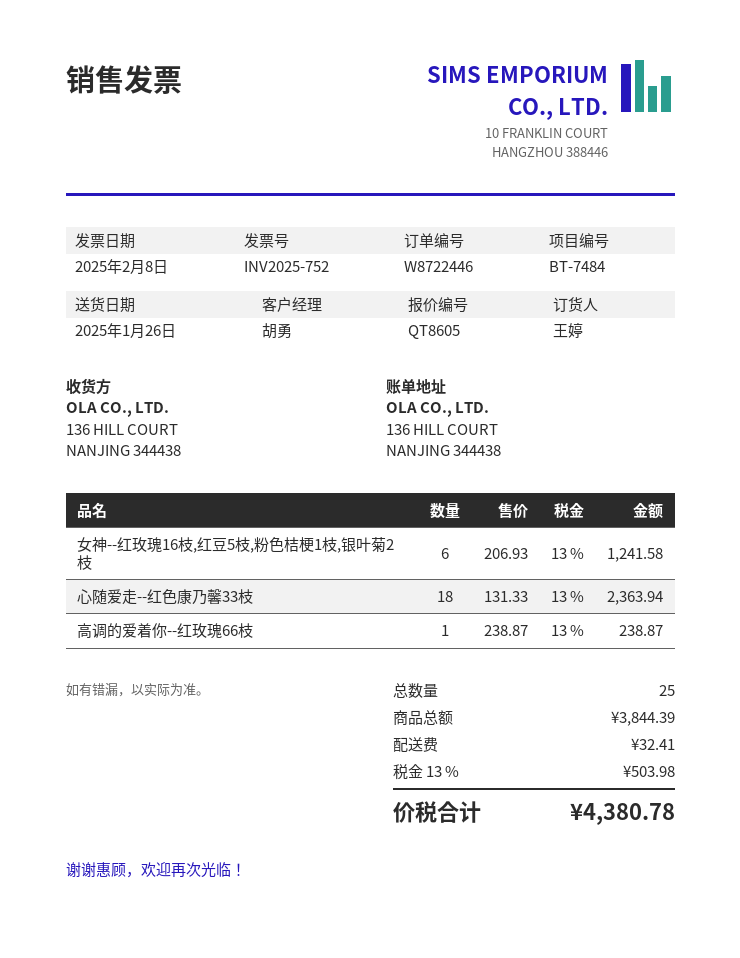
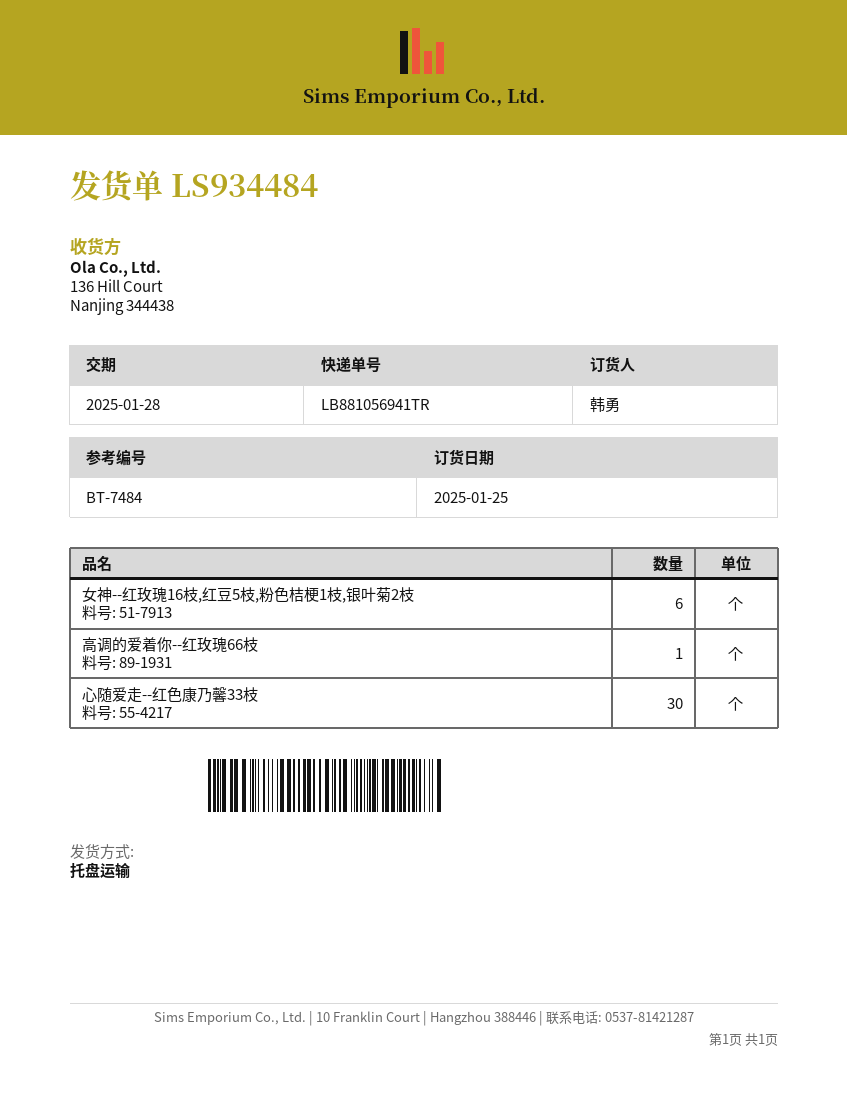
delivery date: 2025-01-26 -> 2025-01-28
ordered by: 王婷 -> 韩勇
心随爱走--红色康乃馨33枝: 18 -> 30

